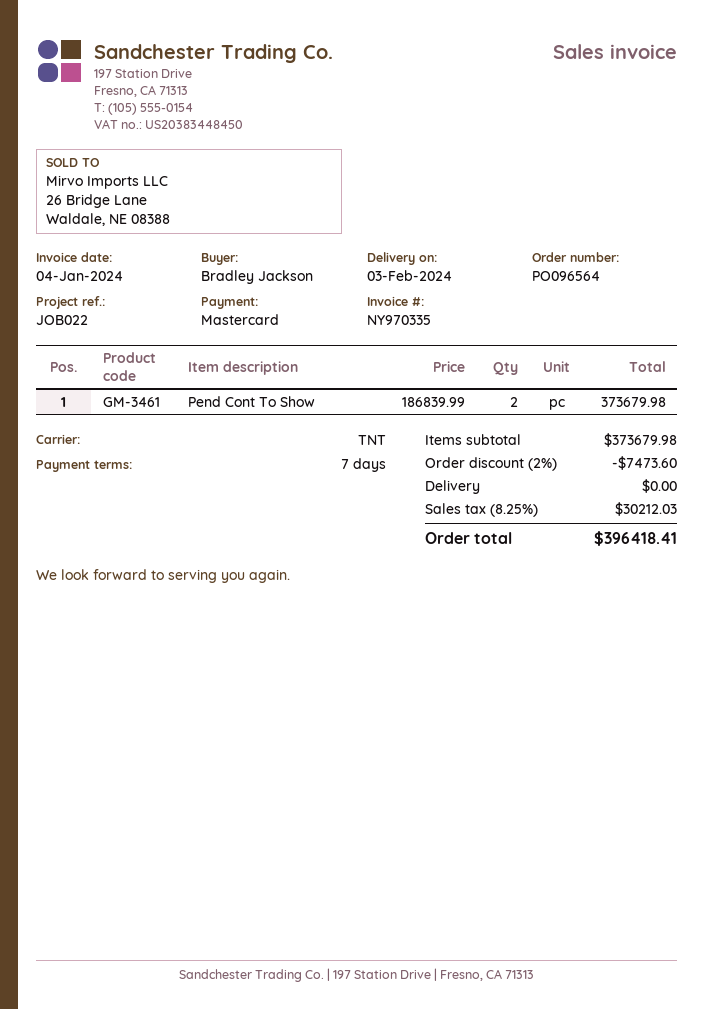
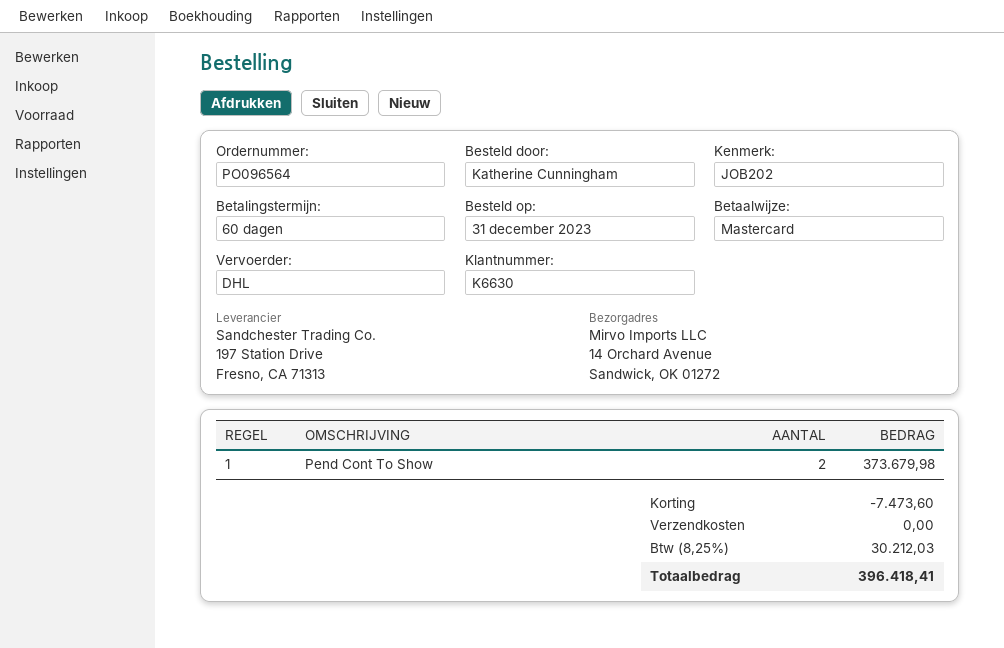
payment terms: 7 days -> 60 days
reference: JOB022 -> JOB202
ordered by: Bradley Jackson -> Katherine Cunningham
shipping method: TNT -> DHL

